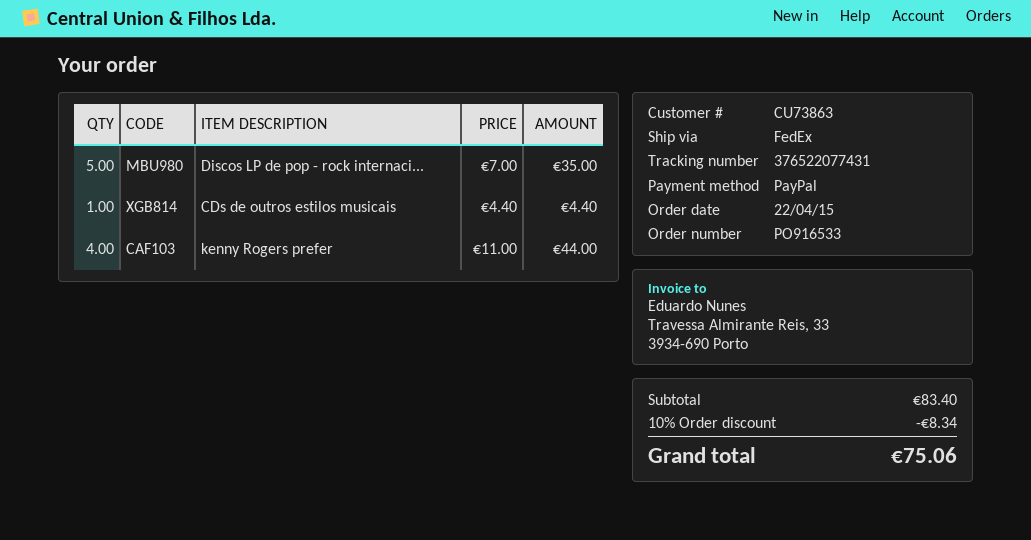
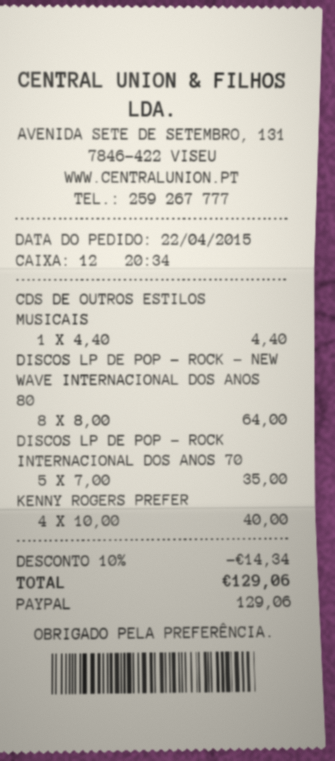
kenny Rogers prefer: 4 x 11.00 = 44.00 -> 4 x 10.00 = 40.00
DISCOS LP DE POP - ROCK - NEW WAVE INTERNACIONAL DOS ANOS 80: none -> 8 x 8.00 = 64.00
discount: 10% = 8.34 -> 10% = 14.34
total: 75.06 -> 129.06

